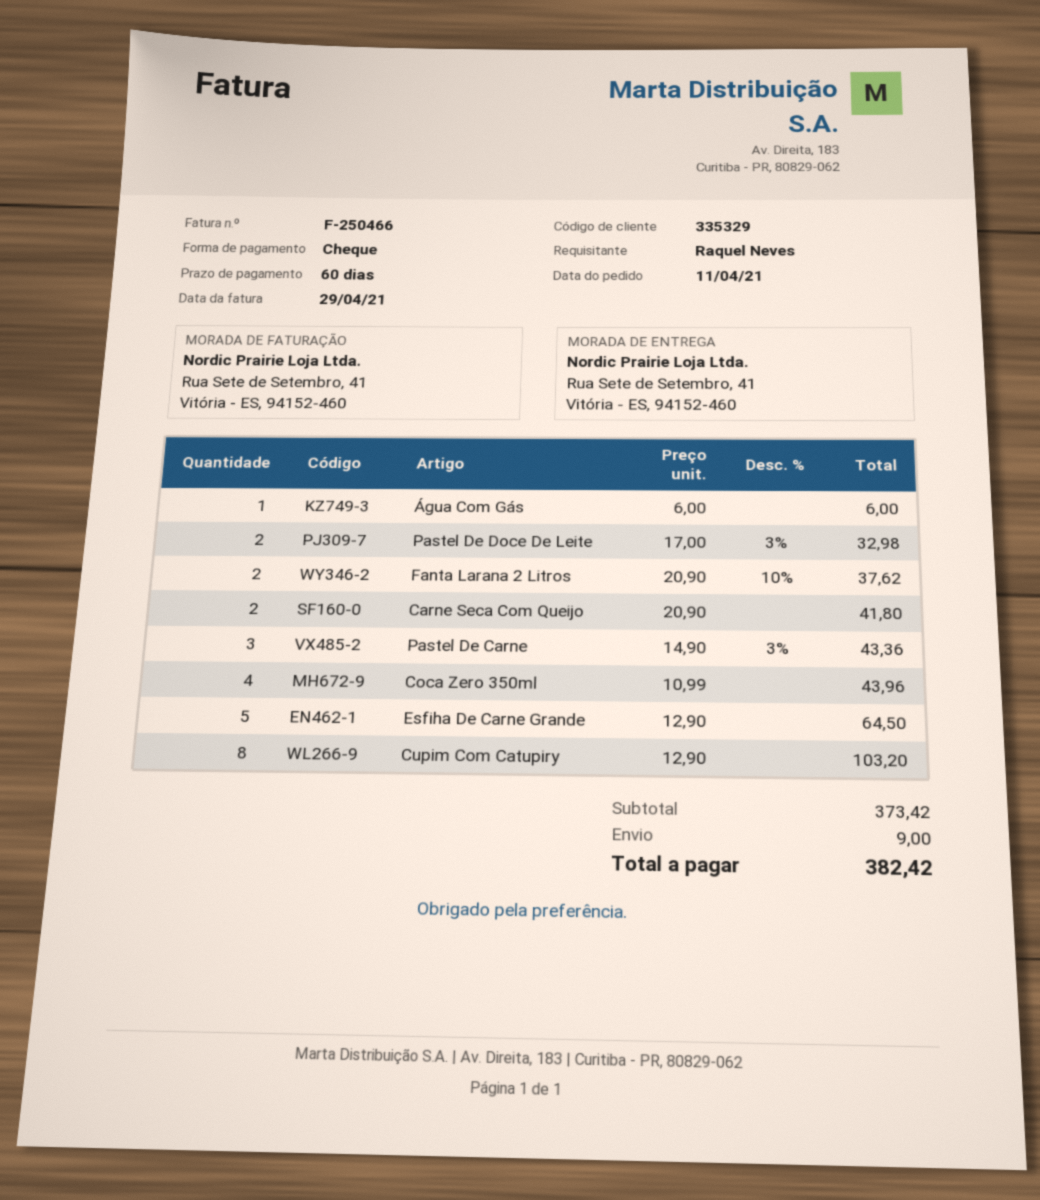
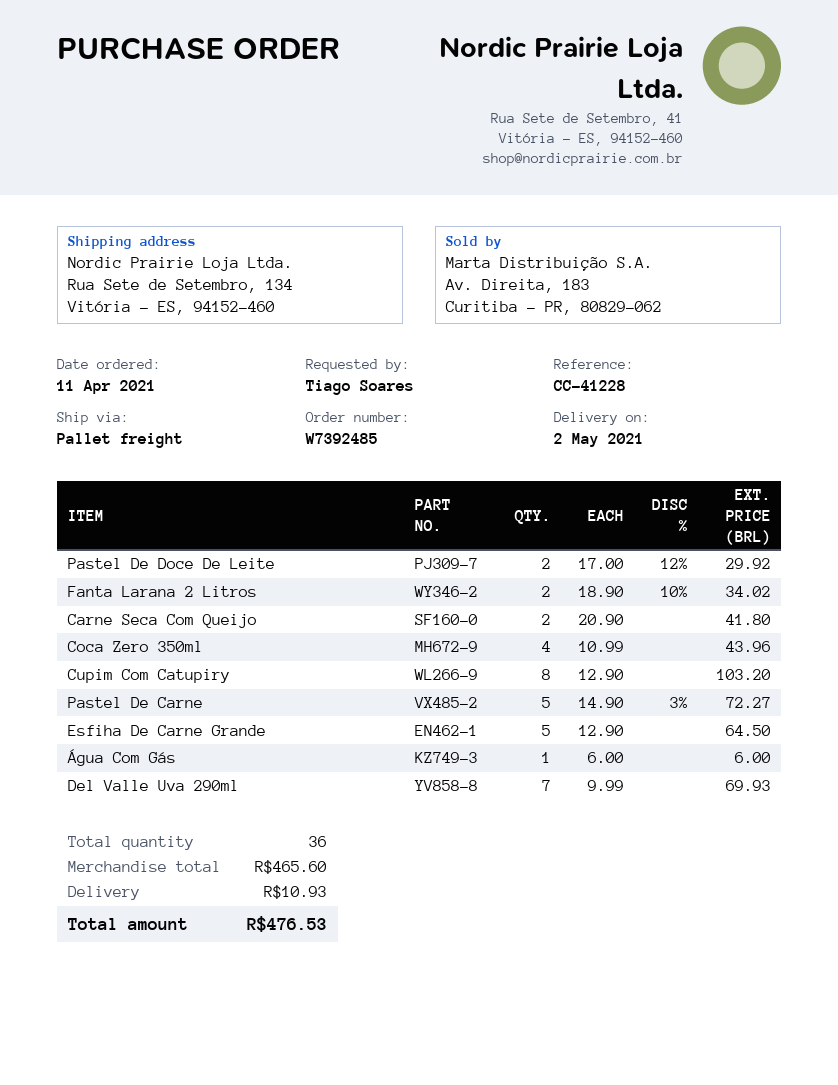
ordered by: Raquel Neves -> Tiago Soares
ship to: Rua Sete de Setembro, 41, Vitória - ES, 94152-460 -> Rua Sete de Setembro, 134, Vitória - ES, 94152-460
Pastel De Doce De Leite: 2 x 17.00 - 3% = 32.98 -> 2 x 17.00 - 12% = 29.92
Fanta Larana 2 Litros: 2 x 20.90 - 10% = 37.62 -> 2 x 18.90 - 10% = 34.02
Pastel De Carne: 3 x 14.90 - 3% = 43.36 -> 5 x 14.90 - 3% = 72.27
Del Valle Uva 290ml: none -> 7 x 9.99 = 69.93
subtotal: 373.42 -> 465.60
shipping: 9.00 -> 10.93
total: 382.42 -> 476.53

